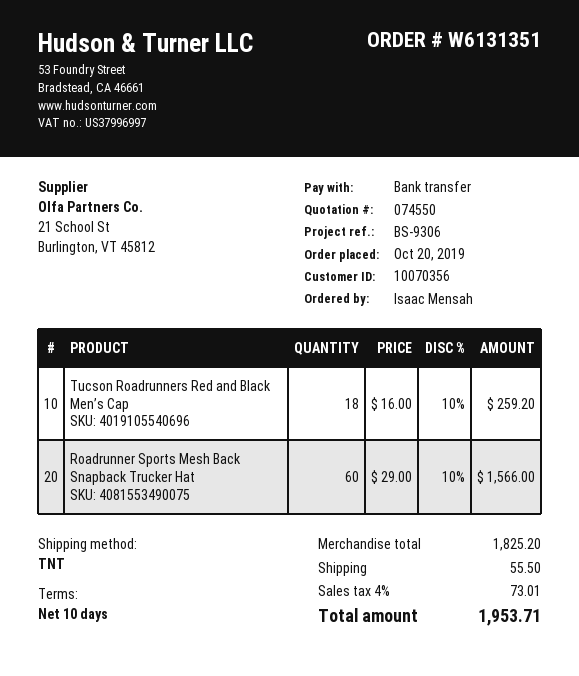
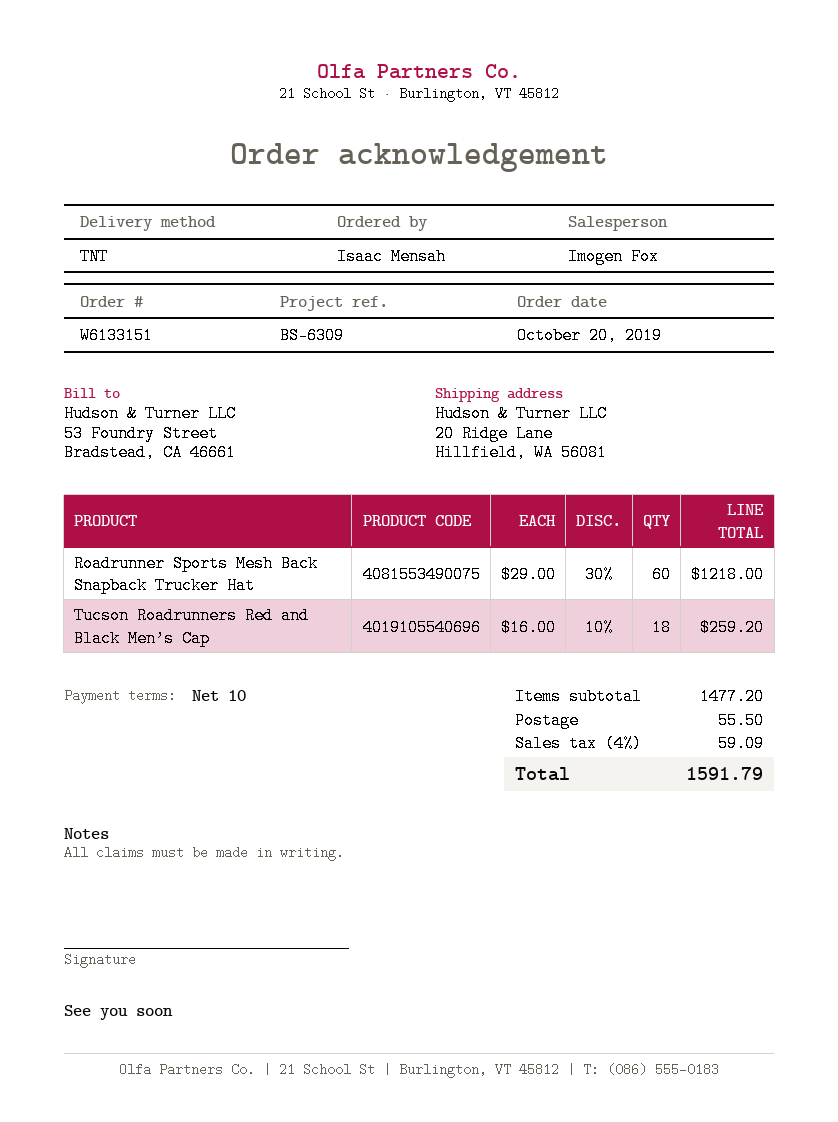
order number: W6131351 -> W6133151
reference: BS-9306 -> BS-6309
Roadrunner Sports Mesh Back Snapback Trucker Hat: 60 x 29.00 - 10% = 1566.00 -> 60 x 29.00 - 30% = 1218.00
subtotal: 1825.20 -> 1477.20
tax: 4% = 73.01 -> 4% = 59.09
total: 1953.71 -> 1591.79

